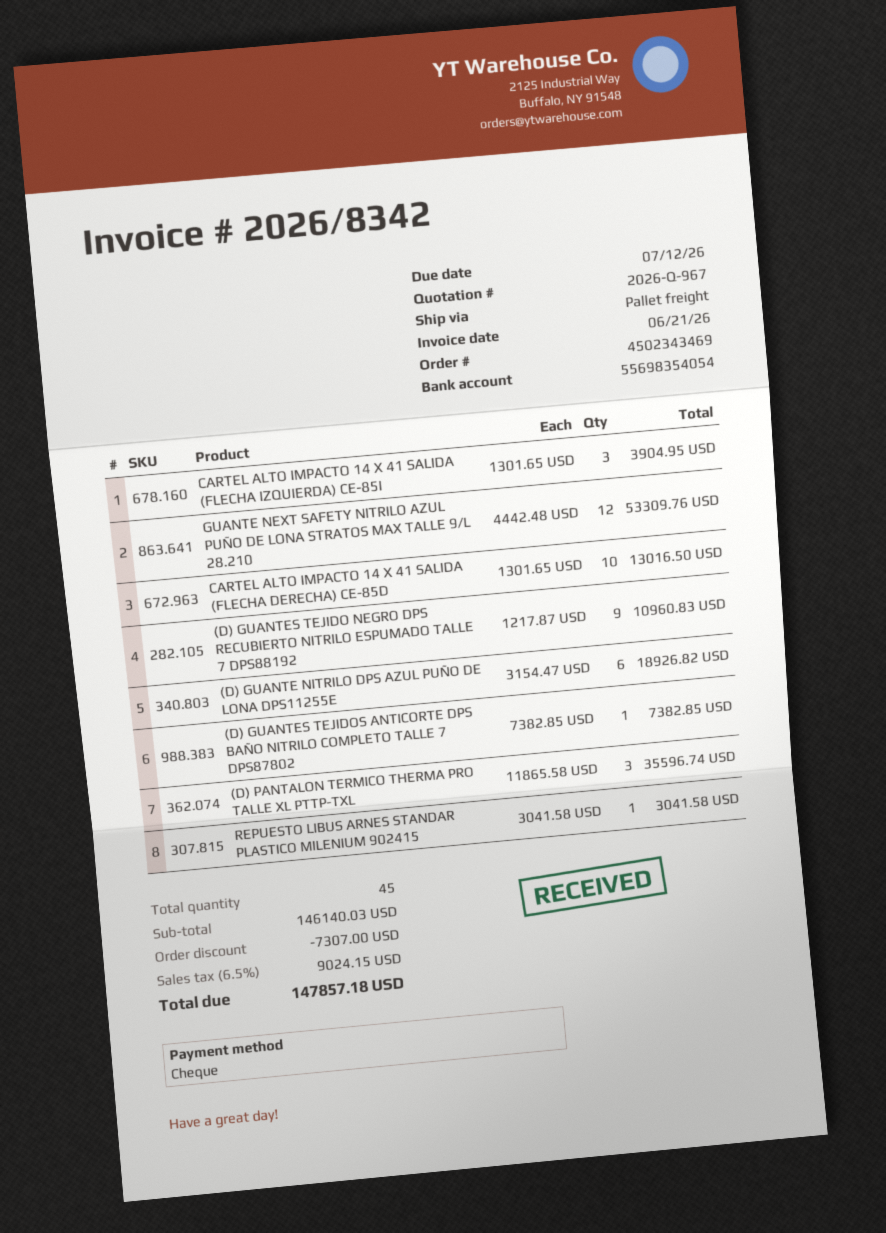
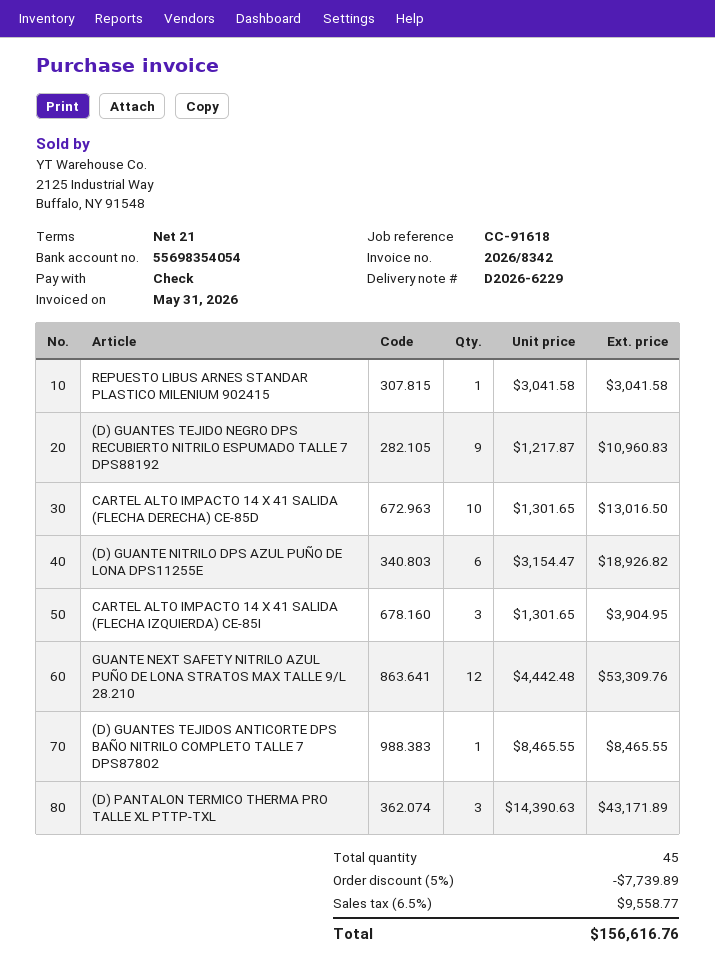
invoice date: 2026-06-21 -> 2026-05-31
(D) GUANTES TEJIDOS ANTICORTE DPS BAÑO NITRILO COMPLETO TALLE 7 DPS87802: 1 x 7382.85 = 7382.85 -> 1 x 8465.55 = 8465.55
(D) PANTALON TERMICO THERMA PRO TALLE XL PTTP-TXL: 3 x 11865.58 = 35596.74 -> 3 x 14390.63 = 43171.89
discount: 7307.00 -> 7739.89
tax: 6.5% = 9024.15 -> 6.5% = 9558.77
total: 147857.18 -> 156616.76

